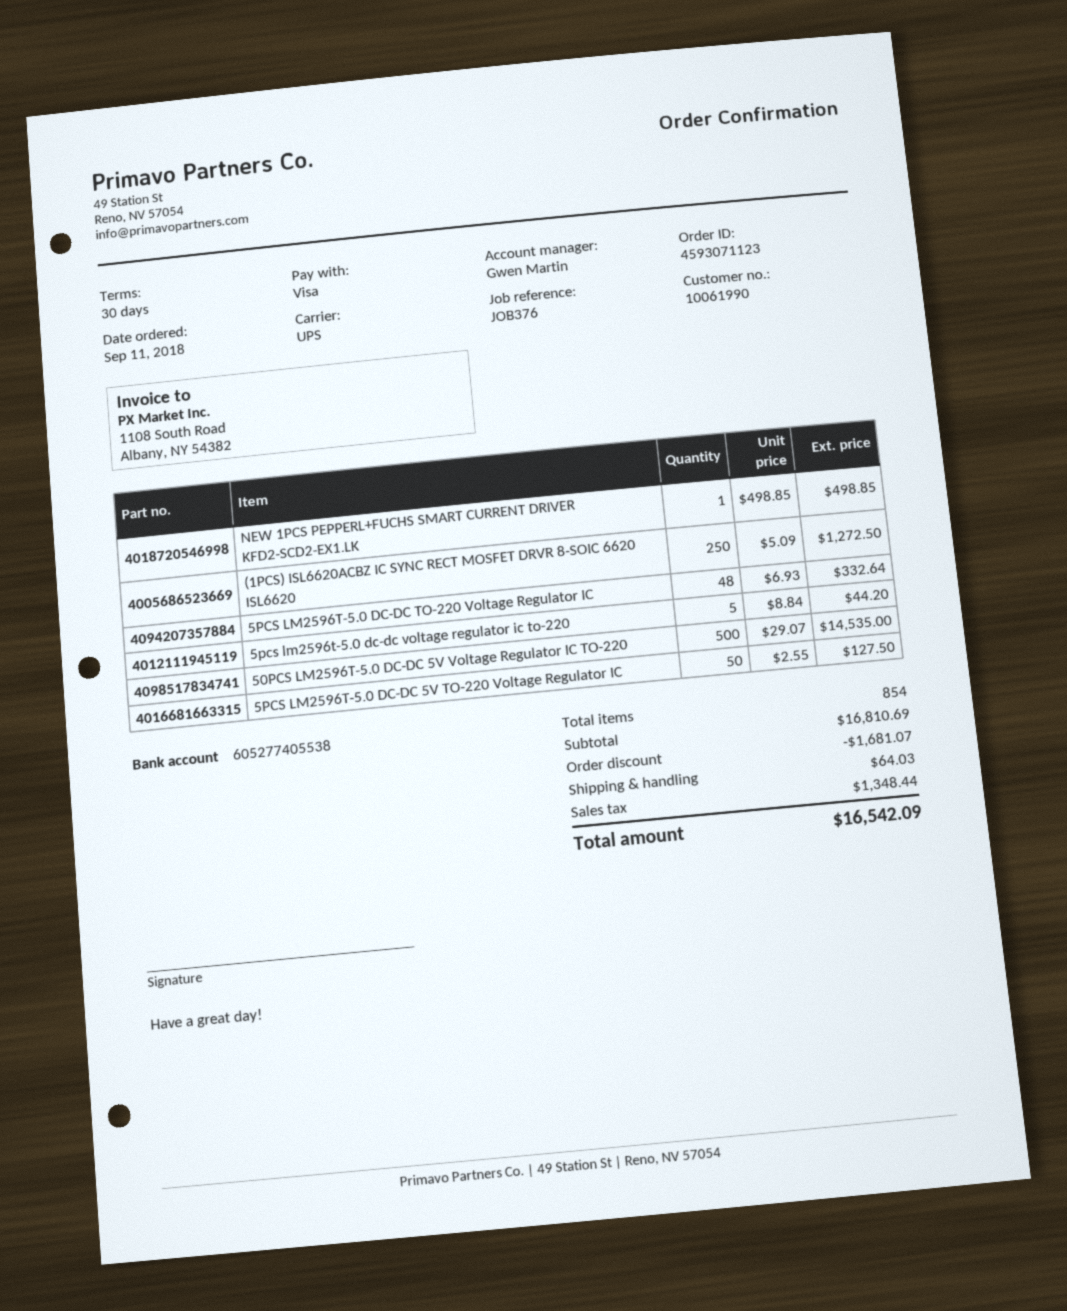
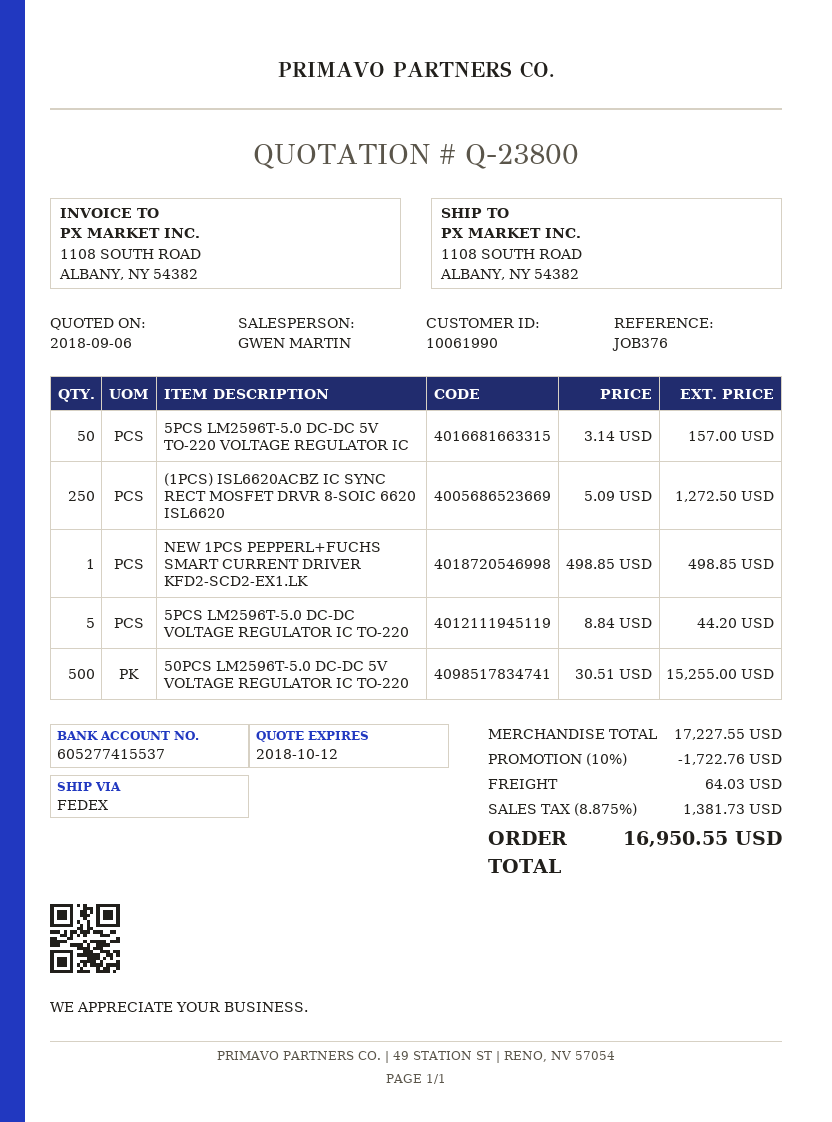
bank account: 605277405538 -> 605277415537
shipping method: UPS -> FedEx
5PCS LM2596T-5.0 DC-DC TO-220 Voltage Regulator IC: 48 x 6.93 = 332.64 -> none
50PCS LM2596T-5.0 DC-DC 5V Voltage Regulator IC TO-220: 500 x 29.07 = 14535.00 -> 500 x 30.51 = 15255.00
5PCS LM2596T-5.0 DC-DC 5V TO-220 Voltage Regulator IC: 50 x 2.55 = 127.50 -> 50 x 3.14 = 157.00
subtotal: 16810.69 -> 17227.55
discount: 1681.07 -> 1722.76
tax: 1348.44 -> 1381.73
total: 16542.09 -> 16950.55

